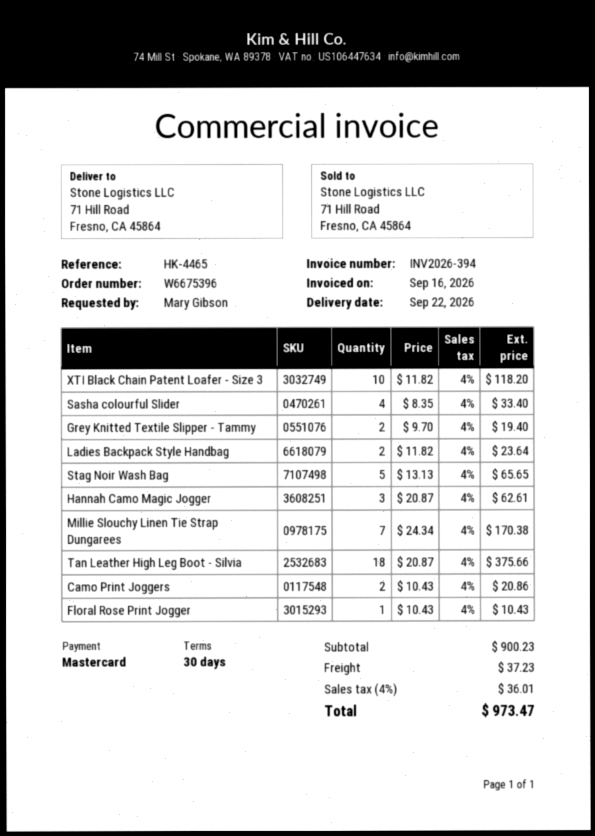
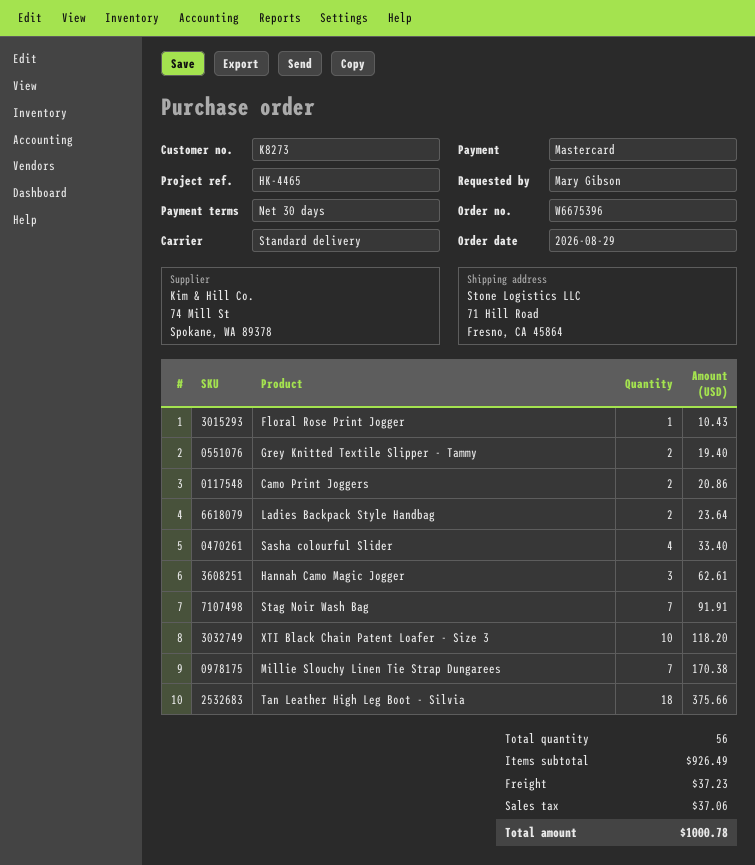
Stag Noir Wash Bag: 5 for 65.65 -> 7 for 91.91
subtotal: 900.23 -> 926.49
tax: 36.01 -> 37.06
total: 973.47 -> 1000.78

